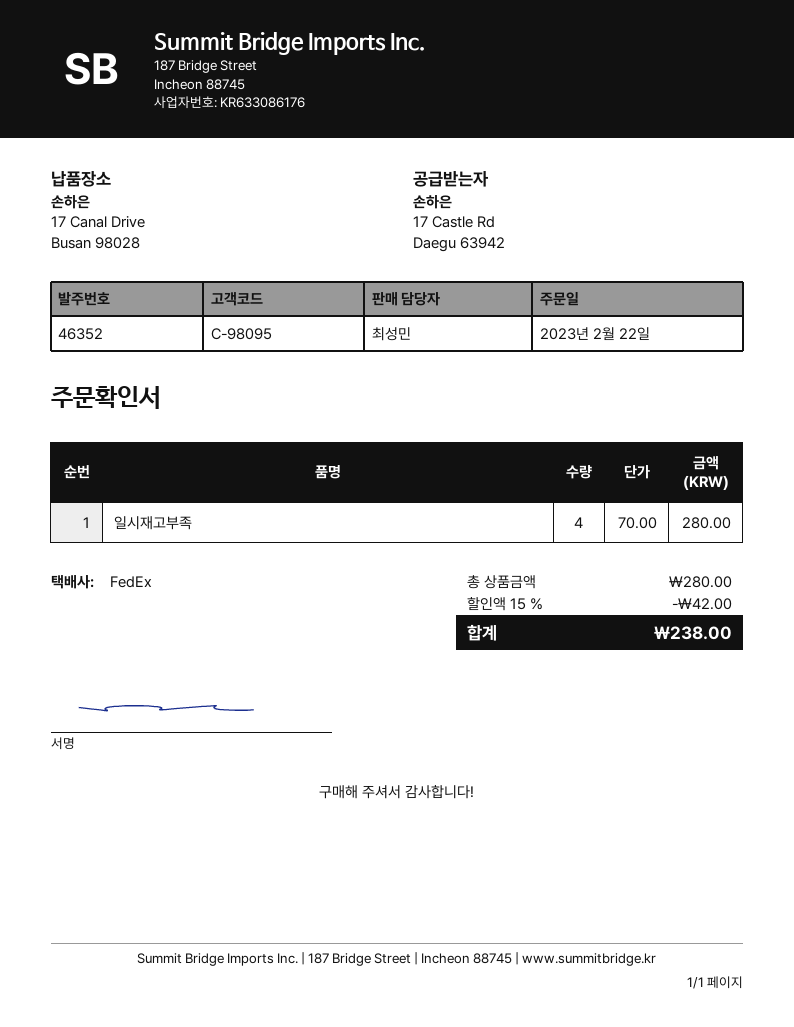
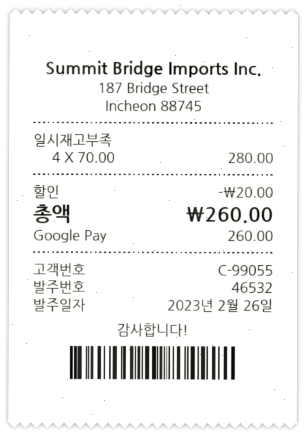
order number: 46352 -> 46532
order date: 2023-02-22 -> 2023-02-26
customer number: C-98095 -> C-99055
discount: 42.00 -> 20.00
total: 238.00 -> 260.00

